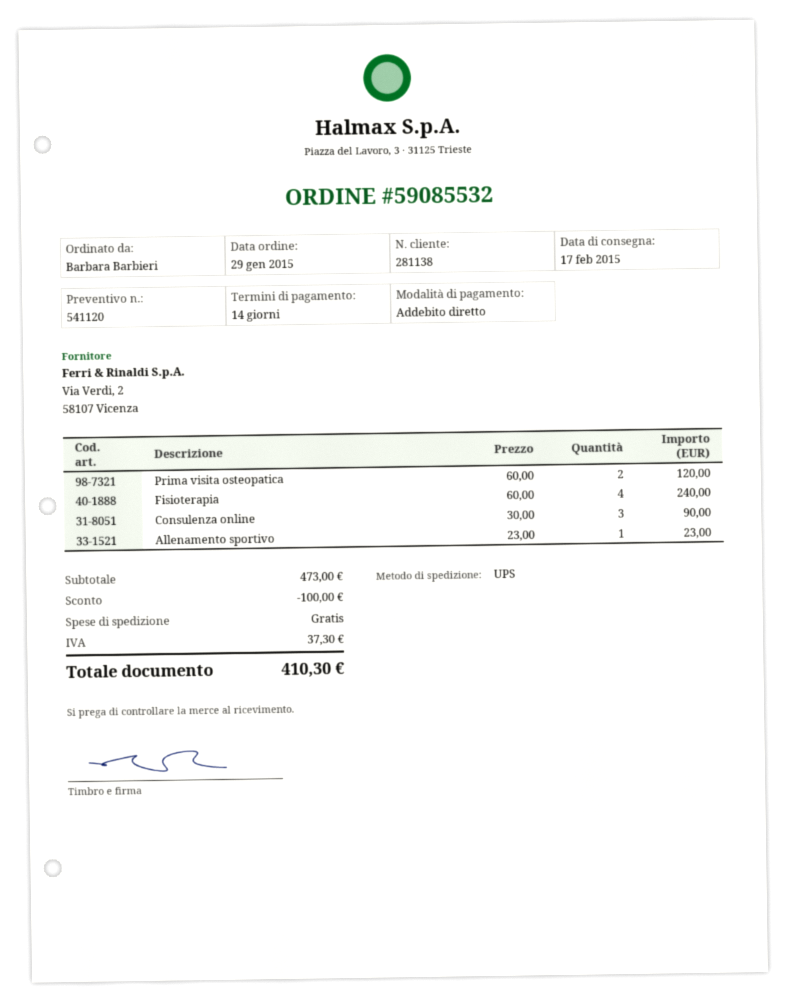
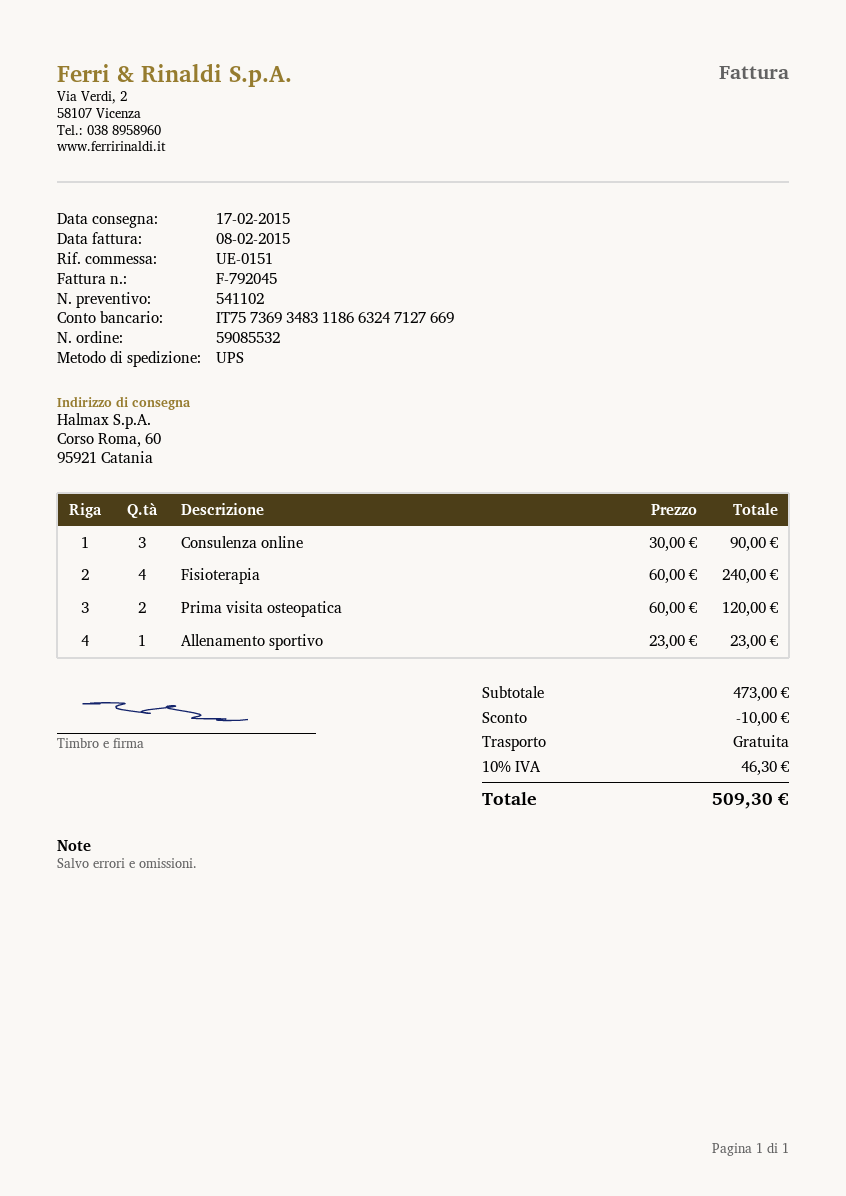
quote number: 541120 -> 541102
discount: 100.00 -> 10.00
tax: 37.30 -> 46.30
total: 410.30 -> 509.30

